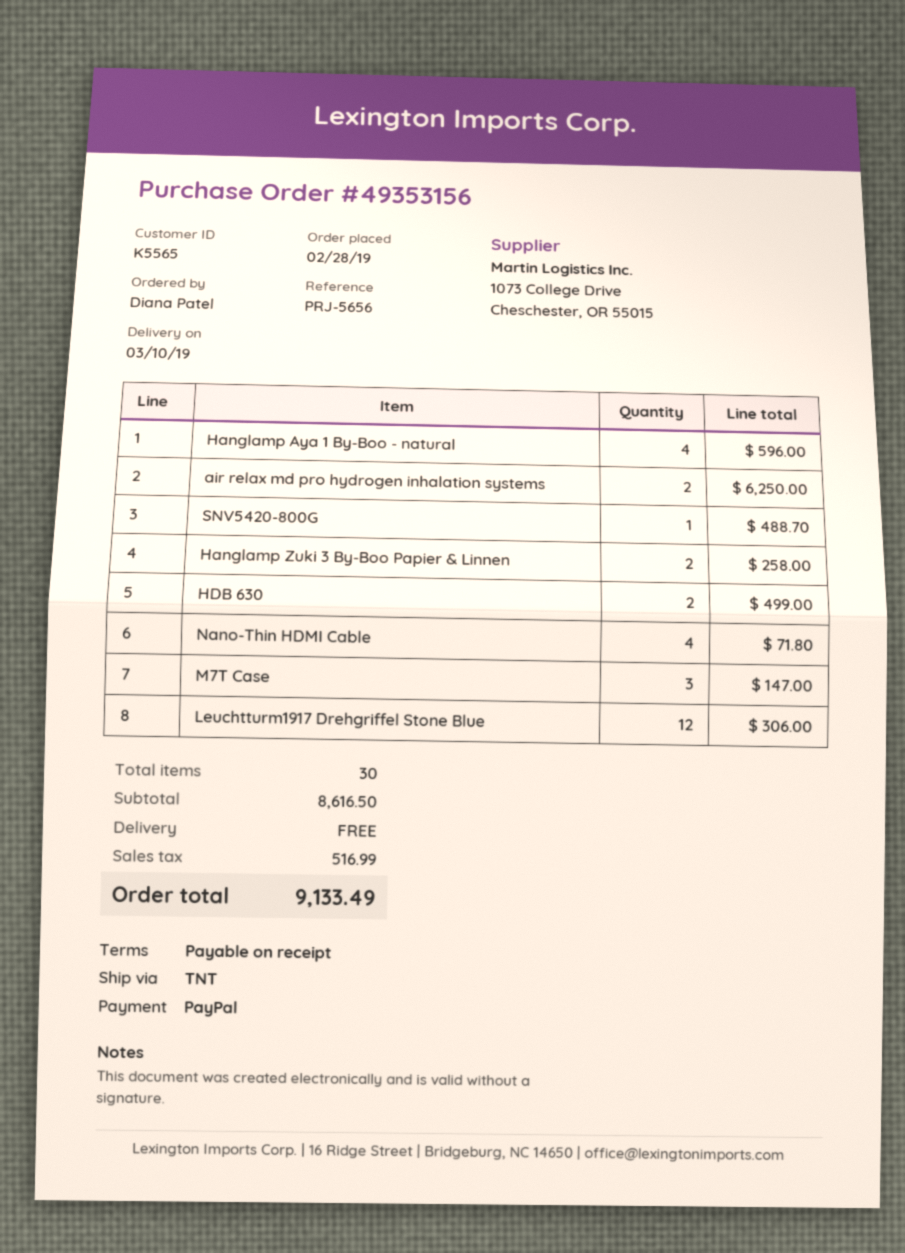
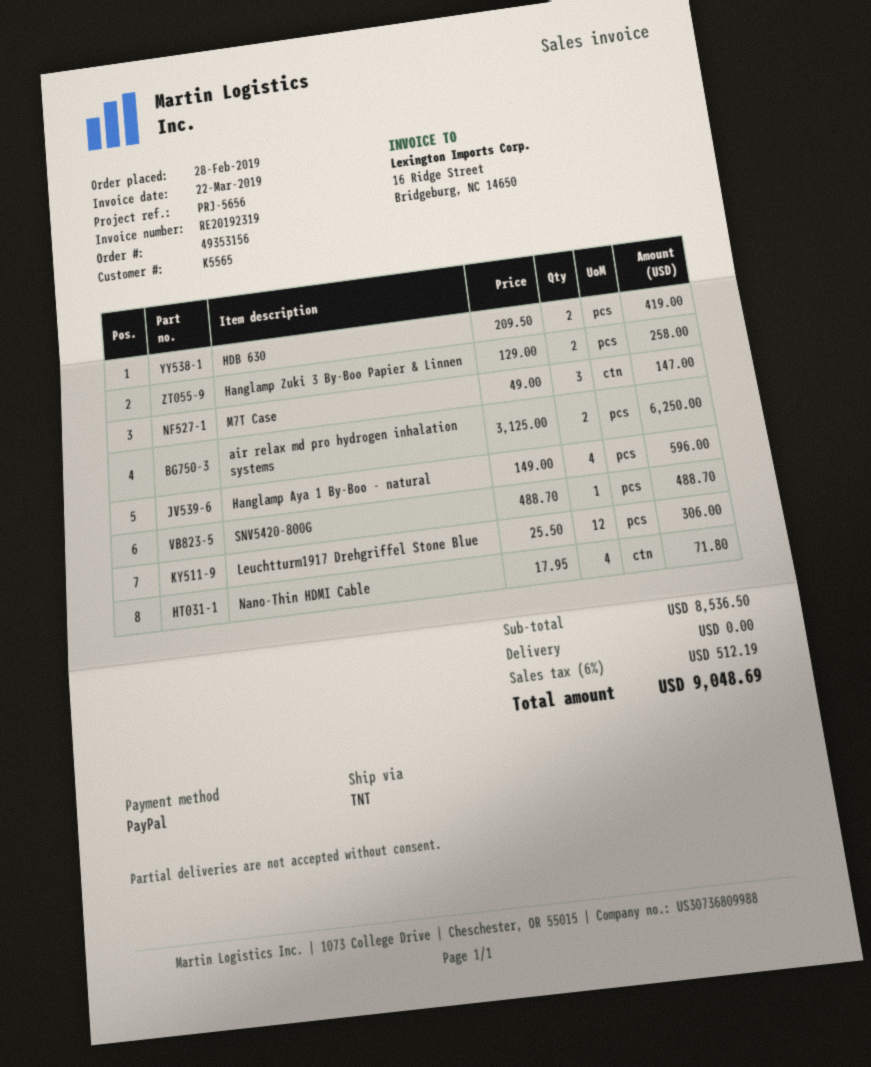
HDB 630: 2 for 499.00 -> 2 for 419.00
subtotal: 8616.50 -> 8536.50
tax: 516.99 -> 512.19
total: 9133.49 -> 9048.69

